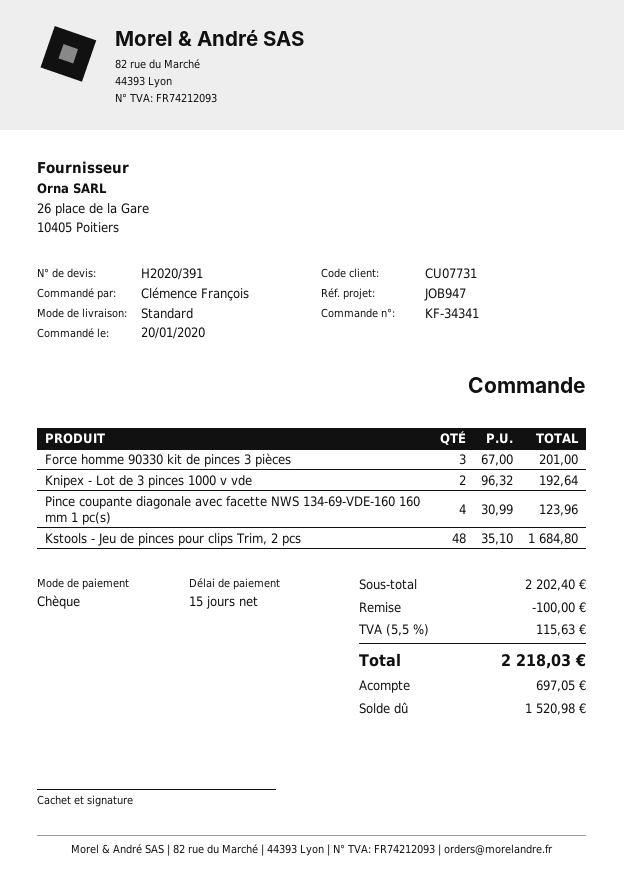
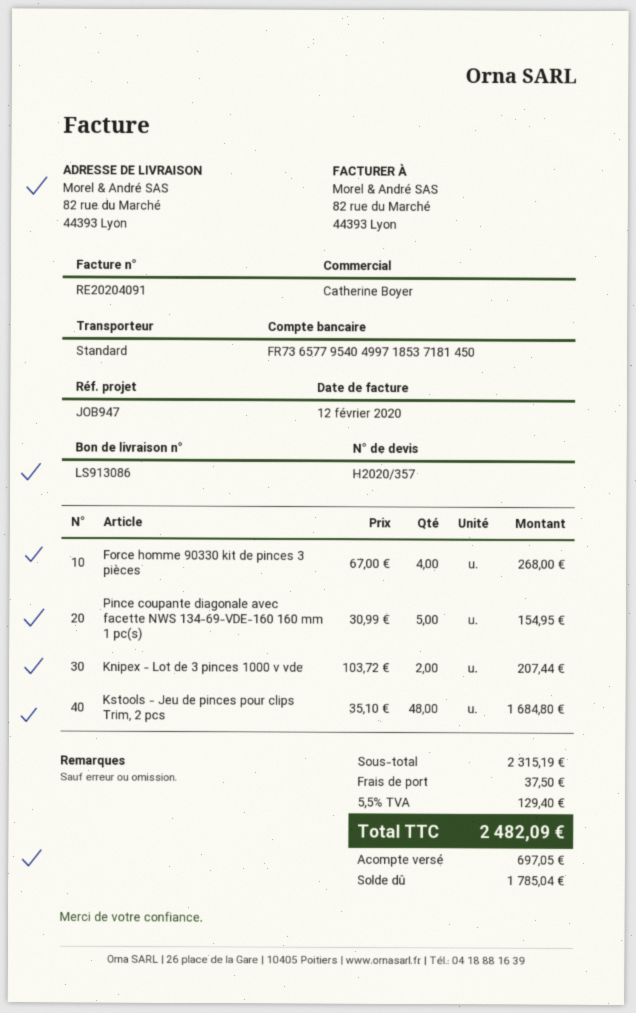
quote number: H2020/391 -> H2020/357
Force homme 90330 kit de pinces 3 pièces: 3 x 67.00 = 201.00 -> 4 x 67.00 = 268.00
Knipex - Lot de 3 pinces 1000 v vde: 2 x 96.32 = 192.64 -> 2 x 103.72 = 207.44
Pince coupante diagonale avec facette NWS 134-69-VDE-160 160 mm 1 pc(s): 4 x 30.99 = 123.96 -> 5 x 30.99 = 154.95
subtotal: 2202.40 -> 2315.19
discount: 100.00 -> none
shipping: none -> 37.50
tax: 5.5% = 115.63 -> 5.5% = 129.40
total: 2218.03 -> 2482.09
balance: 1520.98 -> 1785.04

